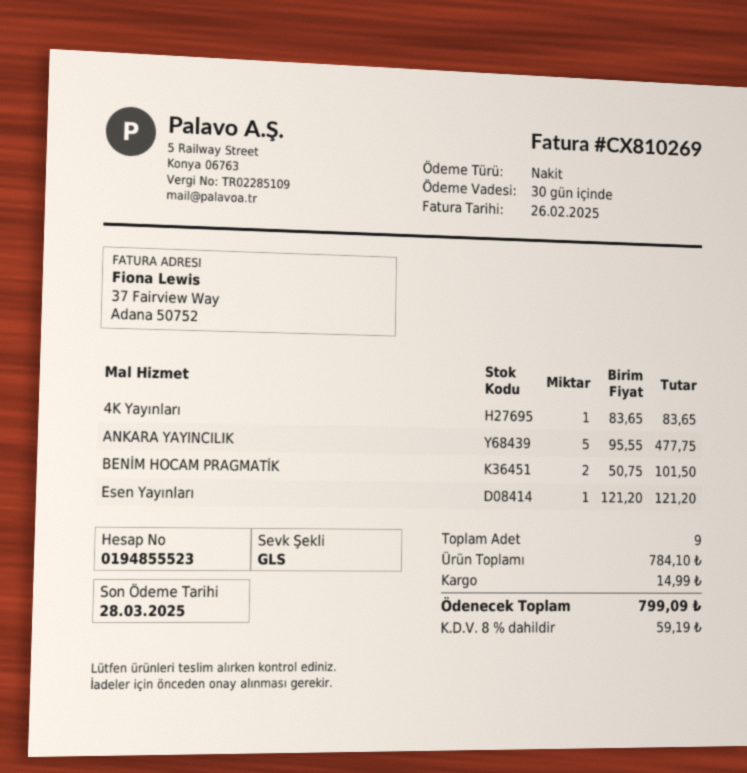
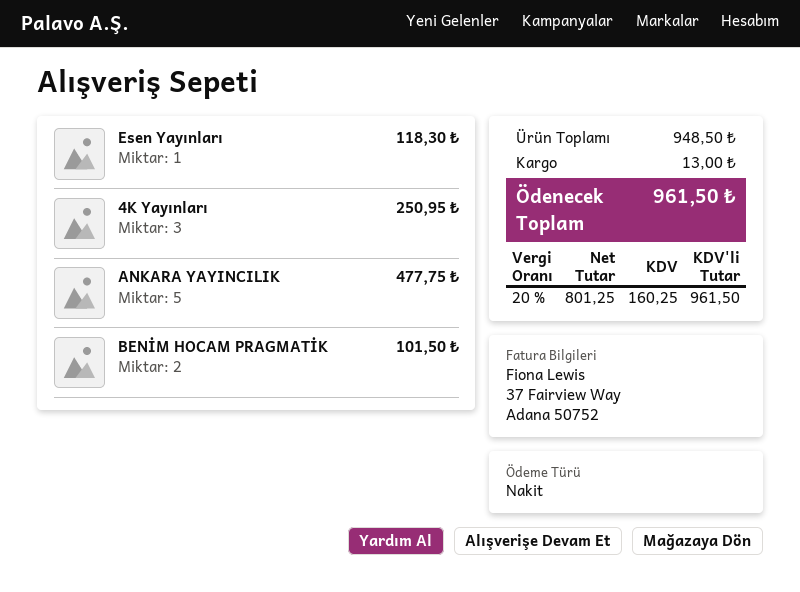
4K Yayınları: 1 for 83.65 -> 3 for 250.95
Esen Yayınları: 1 for 121.20 -> 1 for 118.30
subtotal: 784.10 -> 948.50
shipping: 14.99 -> 13.00
tax: 8% = 59.19 -> 20% = 160.25
total: 799.09 -> 961.50

